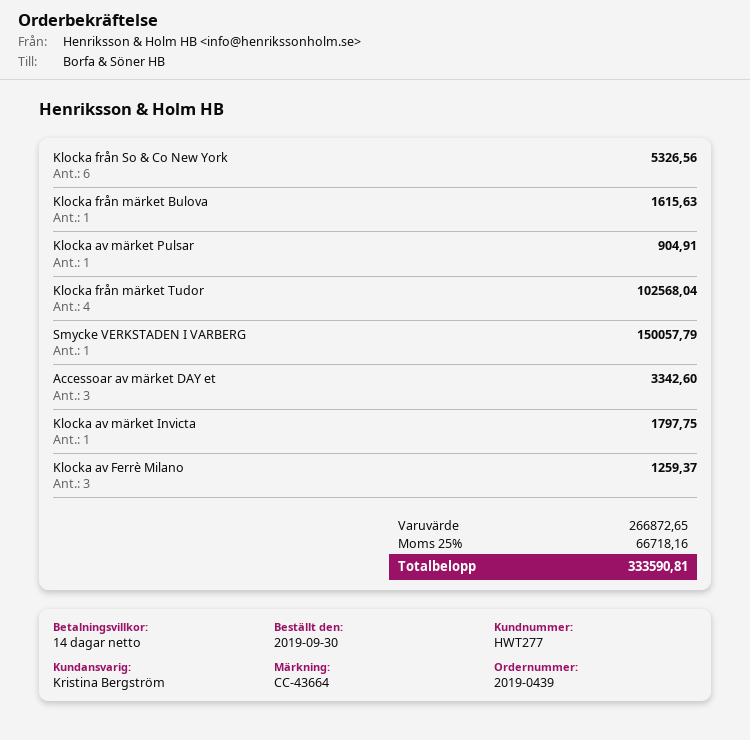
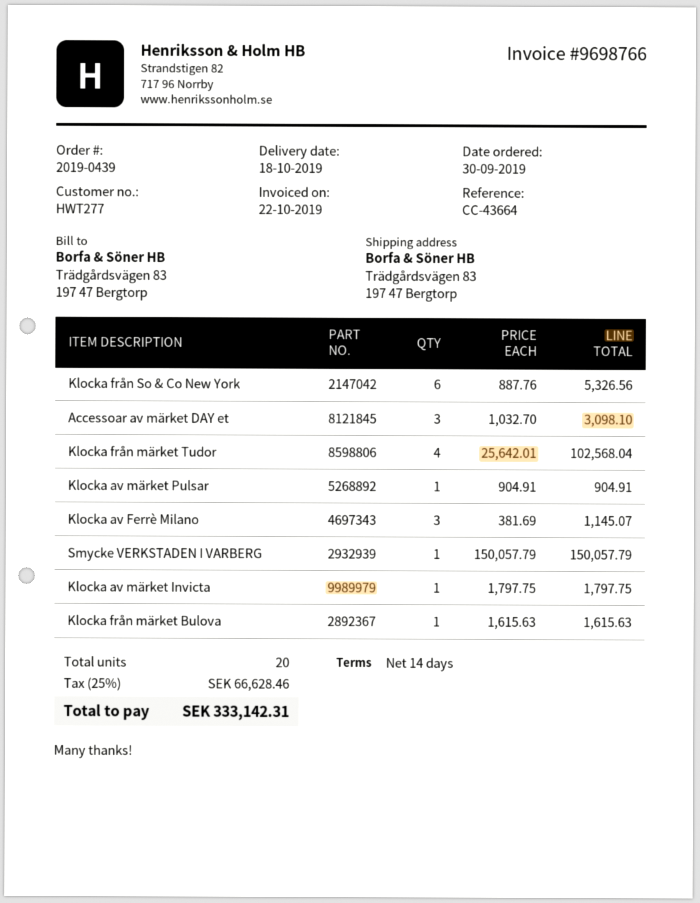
Accessoar av märket DAY et: 3 for 3342.60 -> 3 for 3098.10
Klocka av Ferrè Milano: 3 for 1259.37 -> 3 for 1145.07
tax: 25% = 66718.16 -> 25% = 66628.46
total: 333590.81 -> 333142.31

